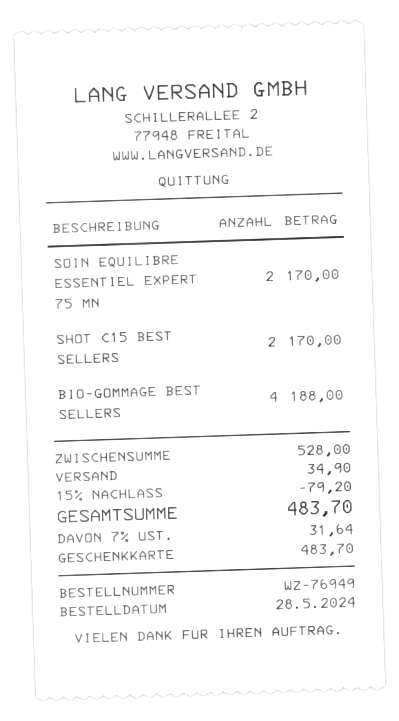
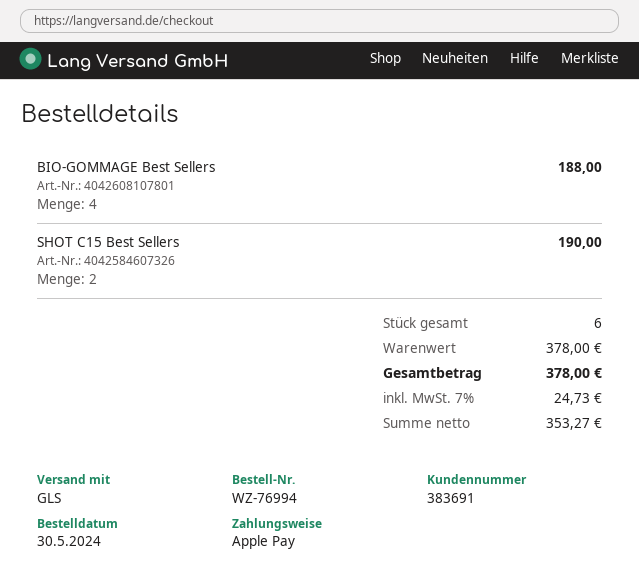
order number: WZ-76949 -> WZ-76994
order date: 2024-05-28 -> 2024-05-30
payment method: gift card -> Apple Pay
SOIN EQUILIBRE ESSENTIEL EXPERT 75 MN: 2 for 170.00 -> none
SHOT C15 BEST SELLERS: 2 for 170.00 -> 2 for 190.00
subtotal: 528.00 -> 378.00
discount: 15% = 79.20 -> none
shipping: 34.90 -> none
tax: 7% = 31.64 -> 7% = 24.73
total: 483.70 -> 378.00

